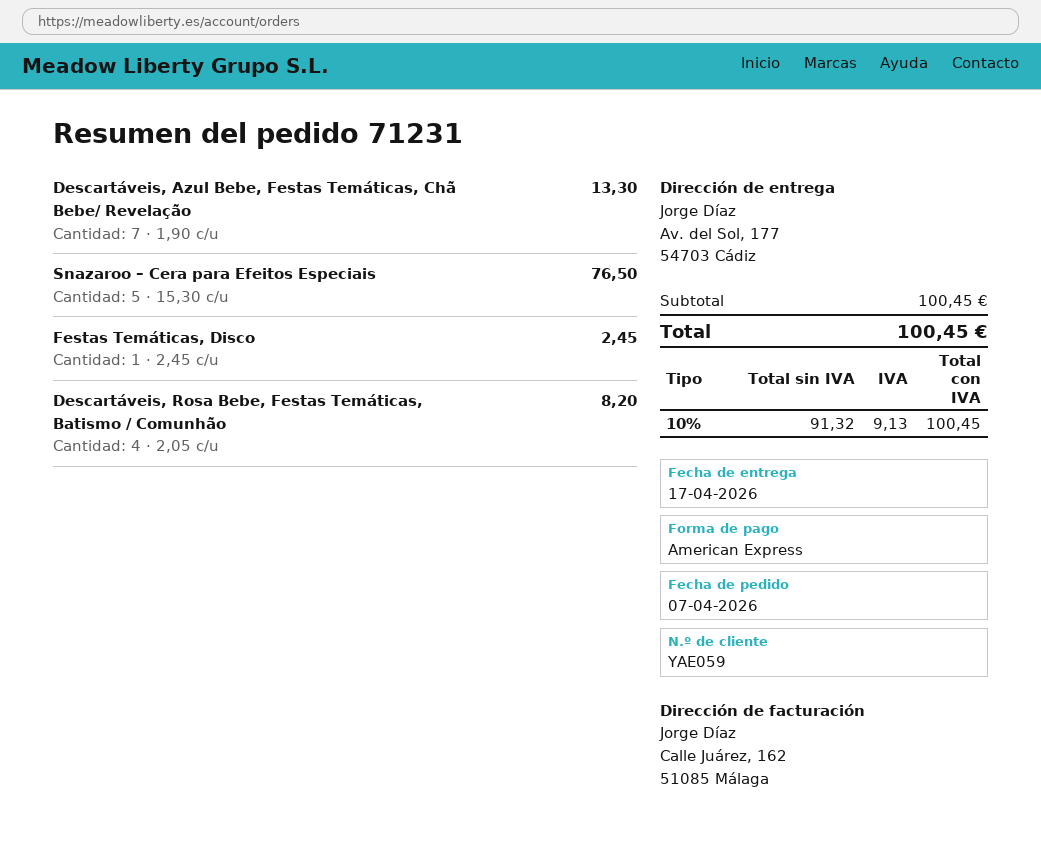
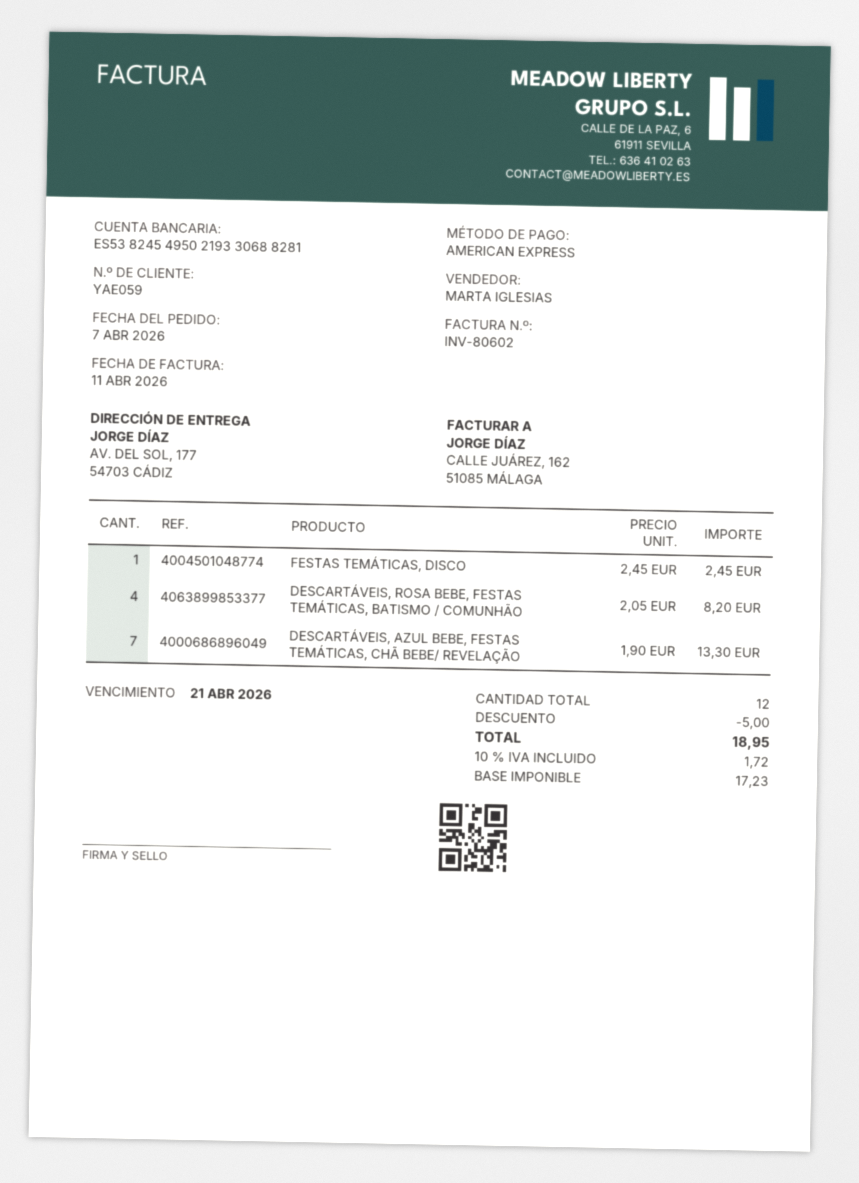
Snazaroo – Cera para Efeitos Especiais: 5 x 15.30 = 76.50 -> none
discount: none -> 5.00
net: 91.32 -> 17.23
tax: 10% = 9.13 -> 10% = 1.72
total: 100.45 -> 18.95

